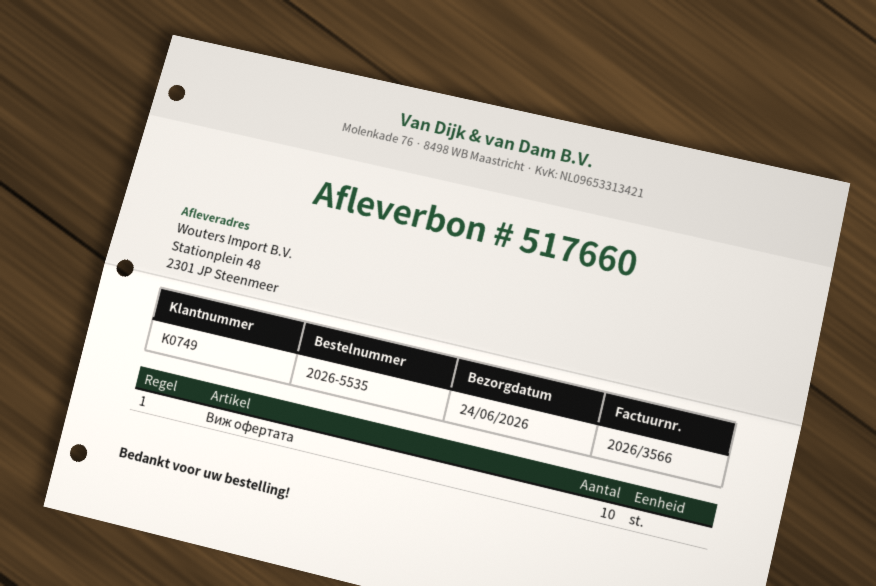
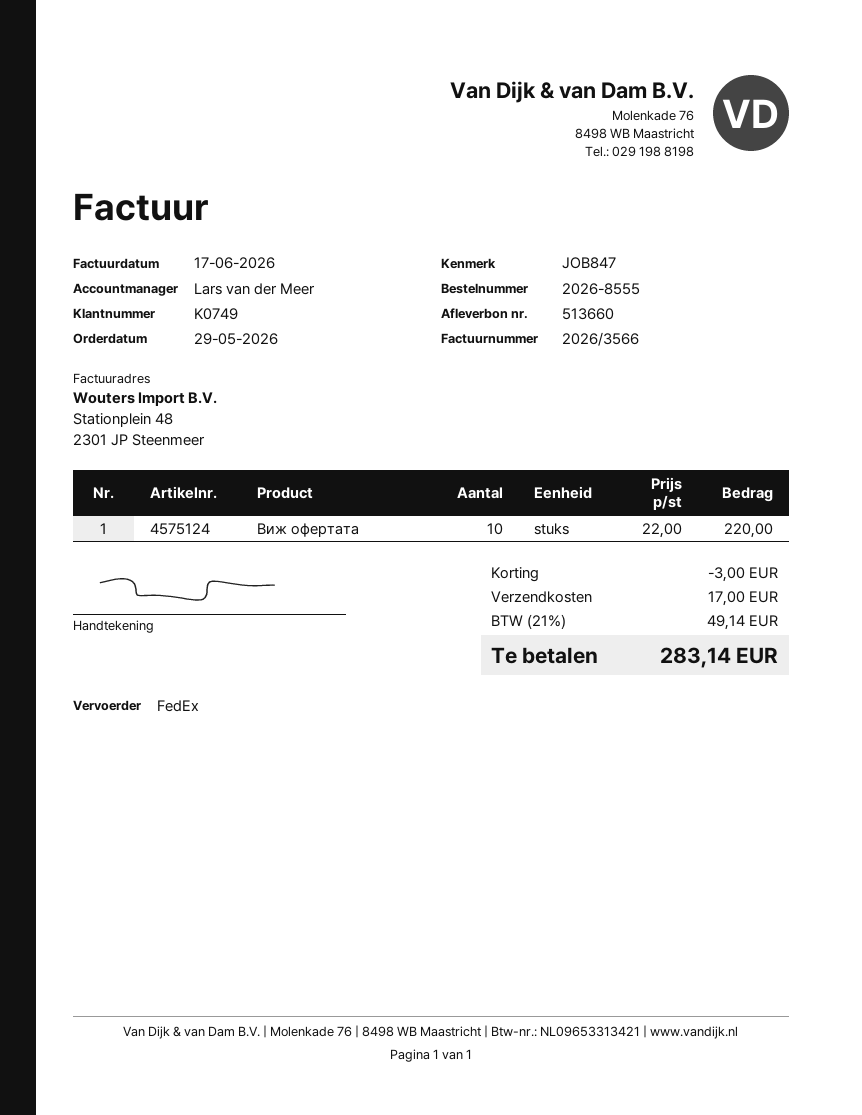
order number: 2026-5535 -> 2026-8555
delivery note number: 517660 -> 513660

